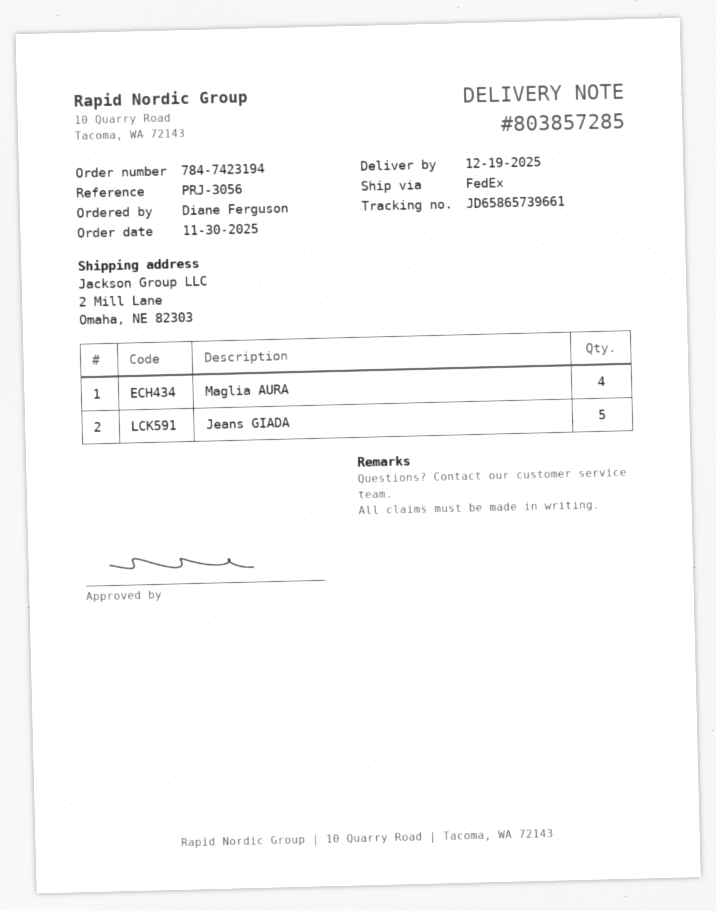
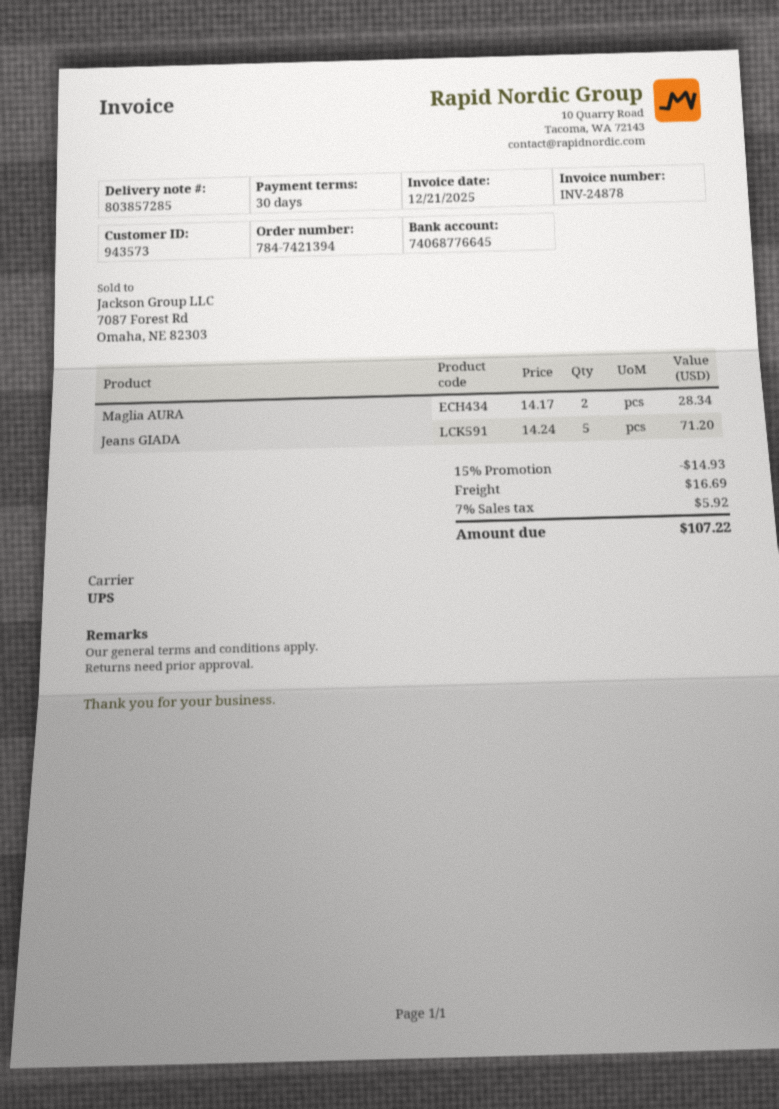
order number: 784-7423194 -> 784-7421394
shipping method: FedEx -> UPS
Maglia AURA: 4 -> 2

